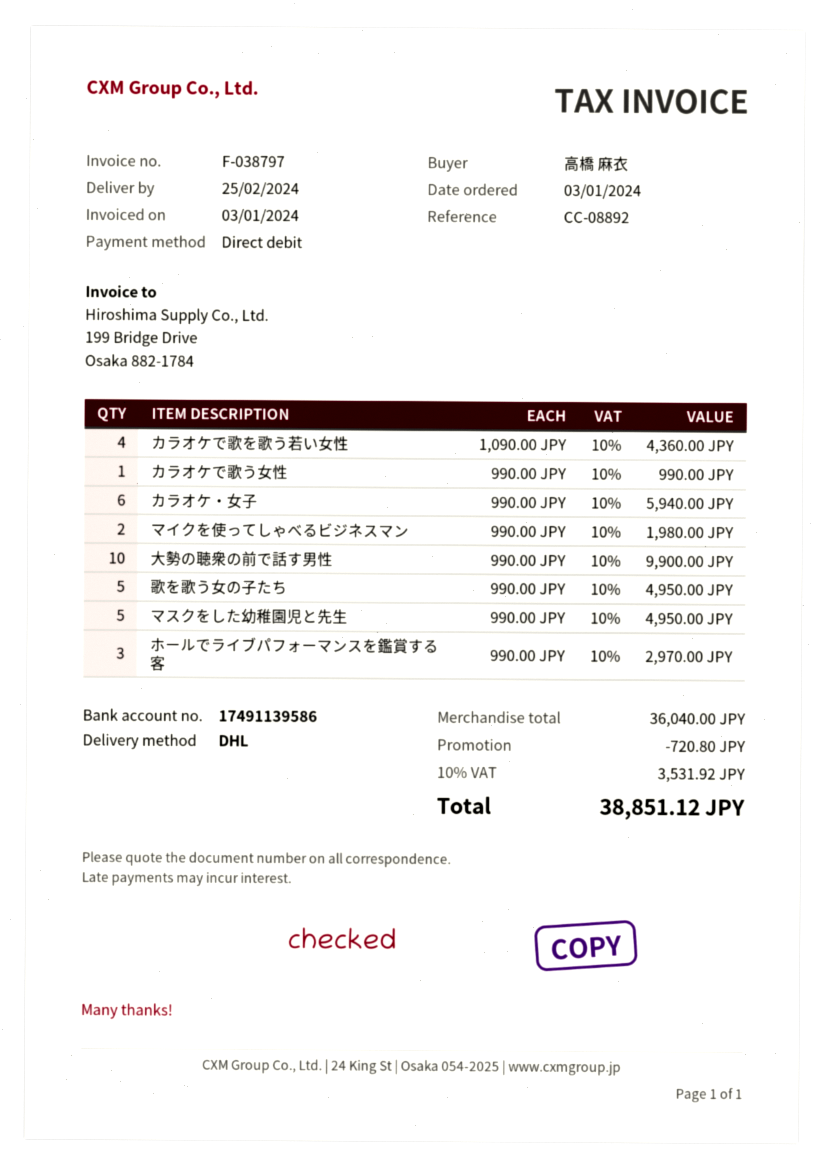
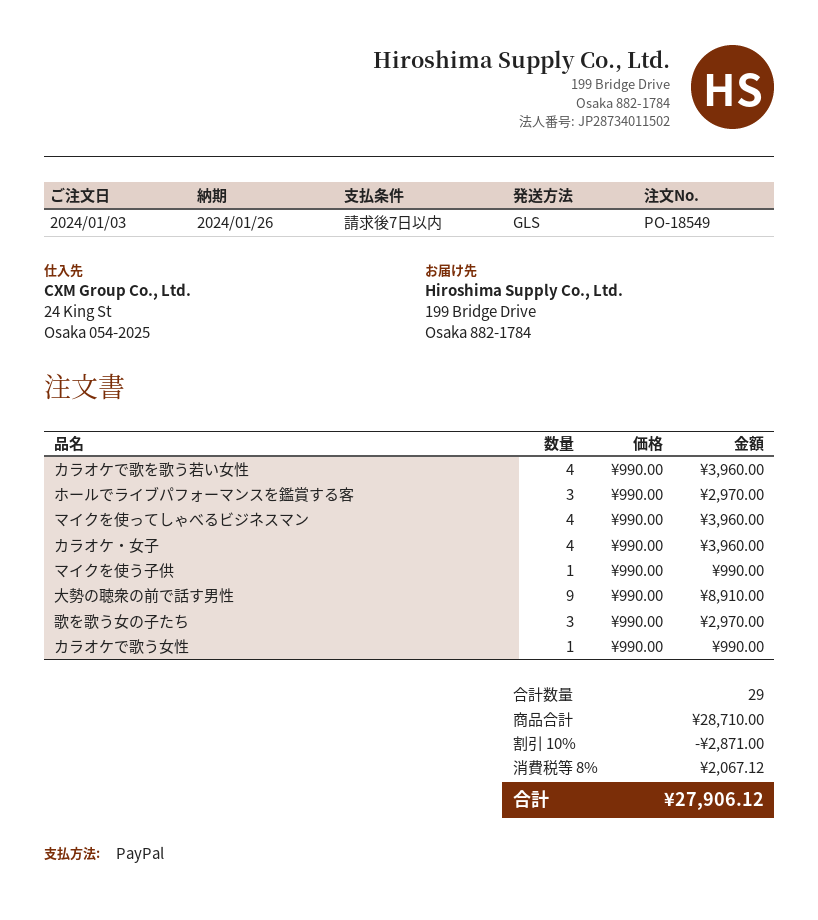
delivery date: 2024-02-25 -> 2024-01-26
payment method: direct debit -> PayPal
shipping method: DHL -> GLS
カラオケで歌を歌う若い女性: 4 x 1090.00 = 4360.00 -> 4 x 990.00 = 3960.00
カラオケ・女子: 6 x 990.00 = 5940.00 -> 4 x 990.00 = 3960.00
マイクを使ってしゃべるビジネスマン: 2 x 990.00 = 1980.00 -> 4 x 990.00 = 3960.00
大勢の聴衆の前で話す男性: 10 x 990.00 = 9900.00 -> 9 x 990.00 = 8910.00
歌を歌う女の子たち: 5 x 990.00 = 4950.00 -> 3 x 990.00 = 2970.00
マスクをした幼稚園児と先生: 5 x 990.00 = 4950.00 -> none
マイクを使う子供: none -> 1 x 990.00 = 990.00
subtotal: 36040.00 -> 28710.00
discount: 720.80 -> 2871.00
tax: 10% = 3531.92 -> 8% = 2067.12
total: 38851.12 -> 27906.12

